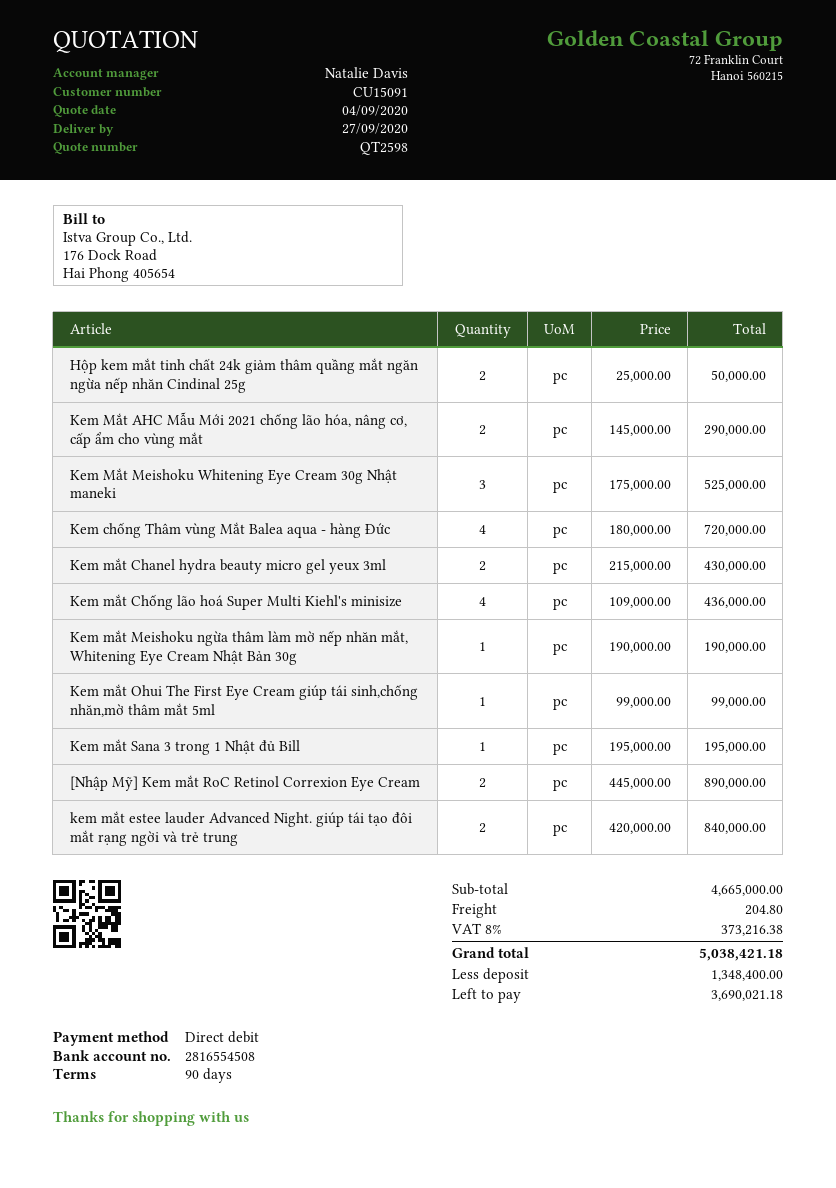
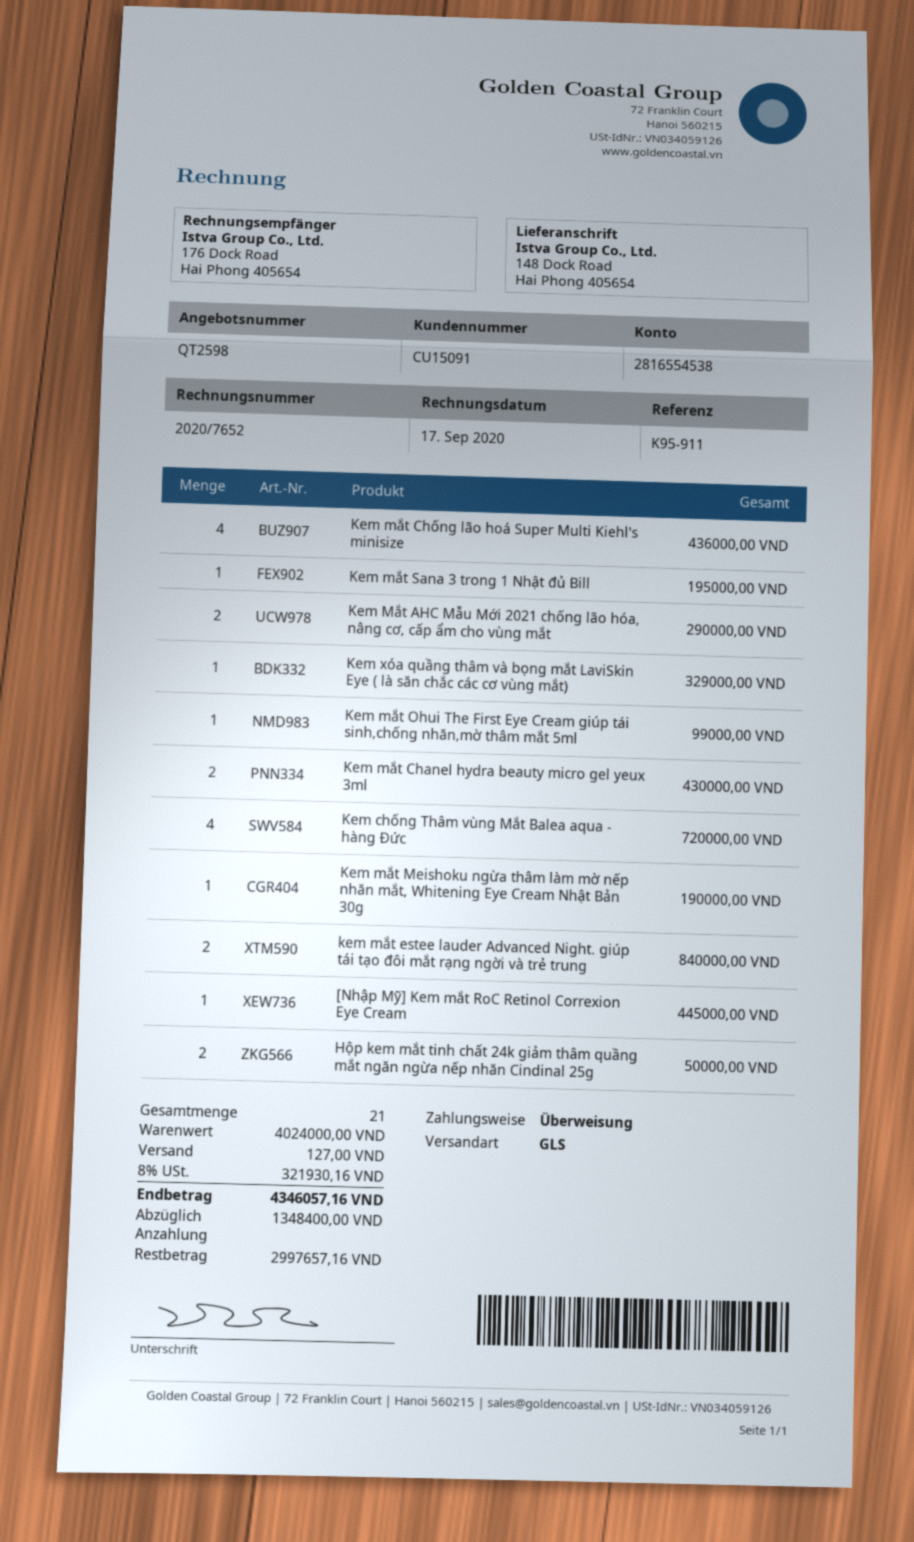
payment method: direct debit -> bank transfer
bank account: 2816554508 -> 2816554538
Kem Mắt Meishoku Whitening Eye Cream 30g Nhật maneki: 3 for 525000.00 -> none
[Nhập Mỹ] Kem mắt RoC Retinol Correxion Eye Cream: 2 for 890000.00 -> 1 for 445000.00
Kem xóa quầng thâm và bọng mắt LaviSkin Eye ( là săn chắc các cơ vùng mắt): none -> 1 for 329000.00
subtotal: 4665000.00 -> 4024000.00
shipping: 204.80 -> 127.00
tax: 8% = 373216.38 -> 8% = 321930.16
total: 5038421.18 -> 4346057.16
balance: 3690021.18 -> 2997657.16

